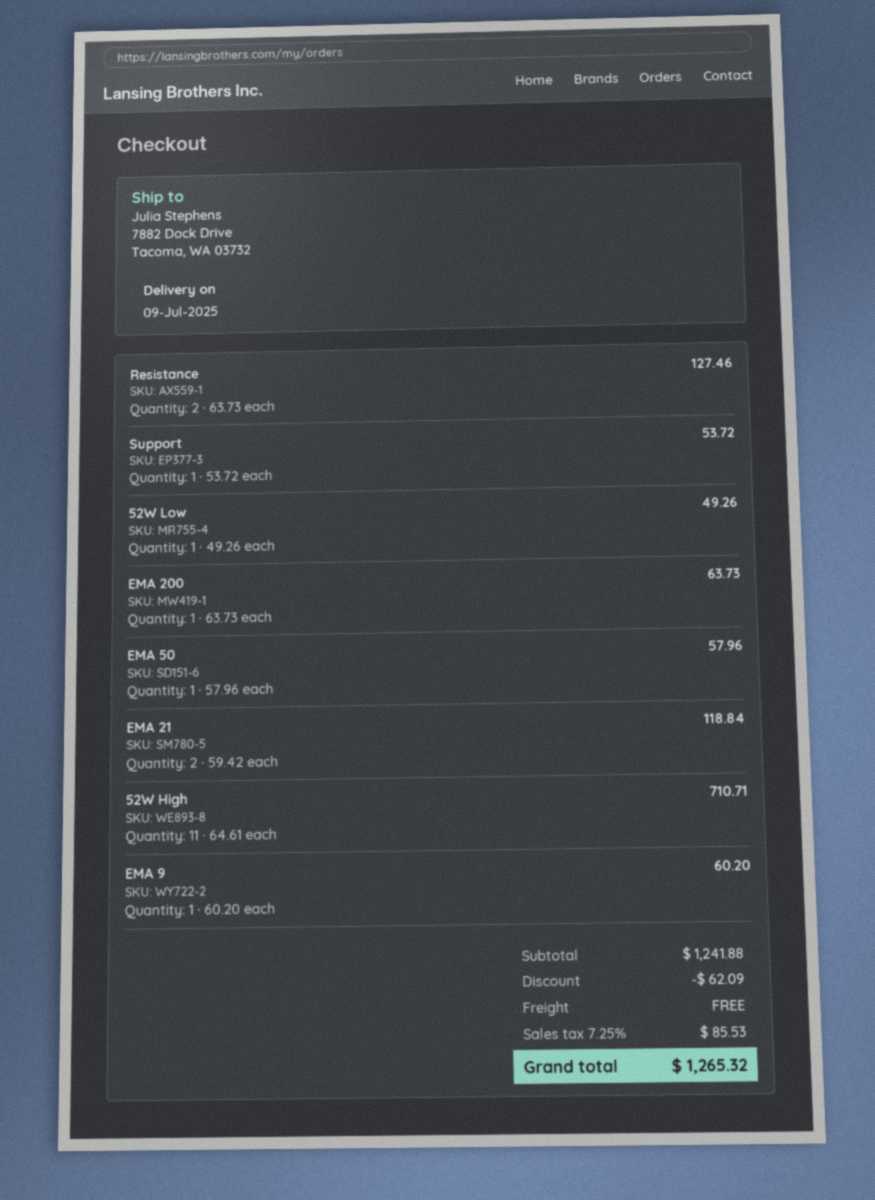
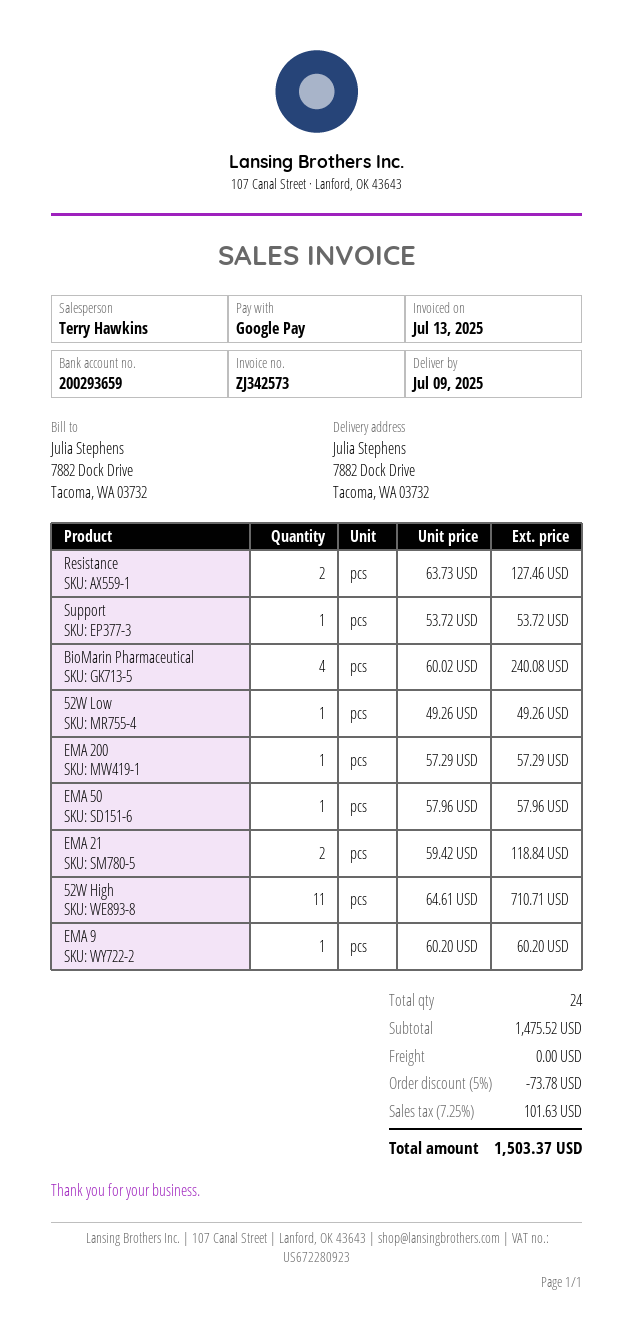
EMA 200: 1 x 63.73 = 63.73 -> 1 x 57.29 = 57.29
BioMarin Pharmaceutical: none -> 4 x 60.02 = 240.08
subtotal: 1241.88 -> 1475.52
discount: 62.09 -> 73.78
tax: 7.25% = 85.53 -> 7.25% = 101.63
total: 1265.32 -> 1503.37

